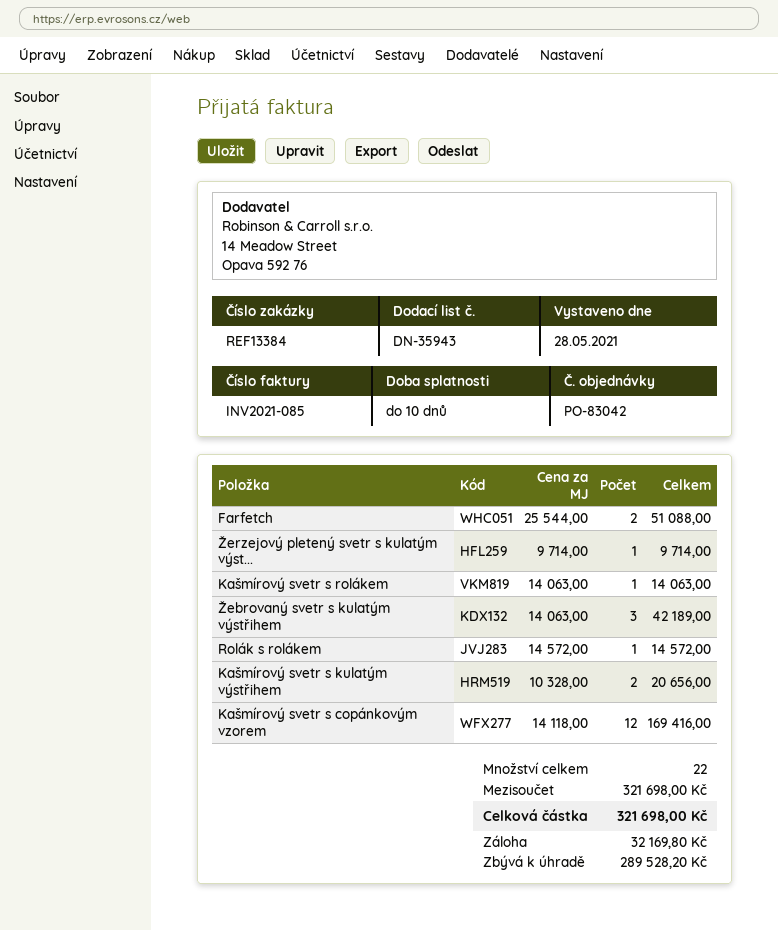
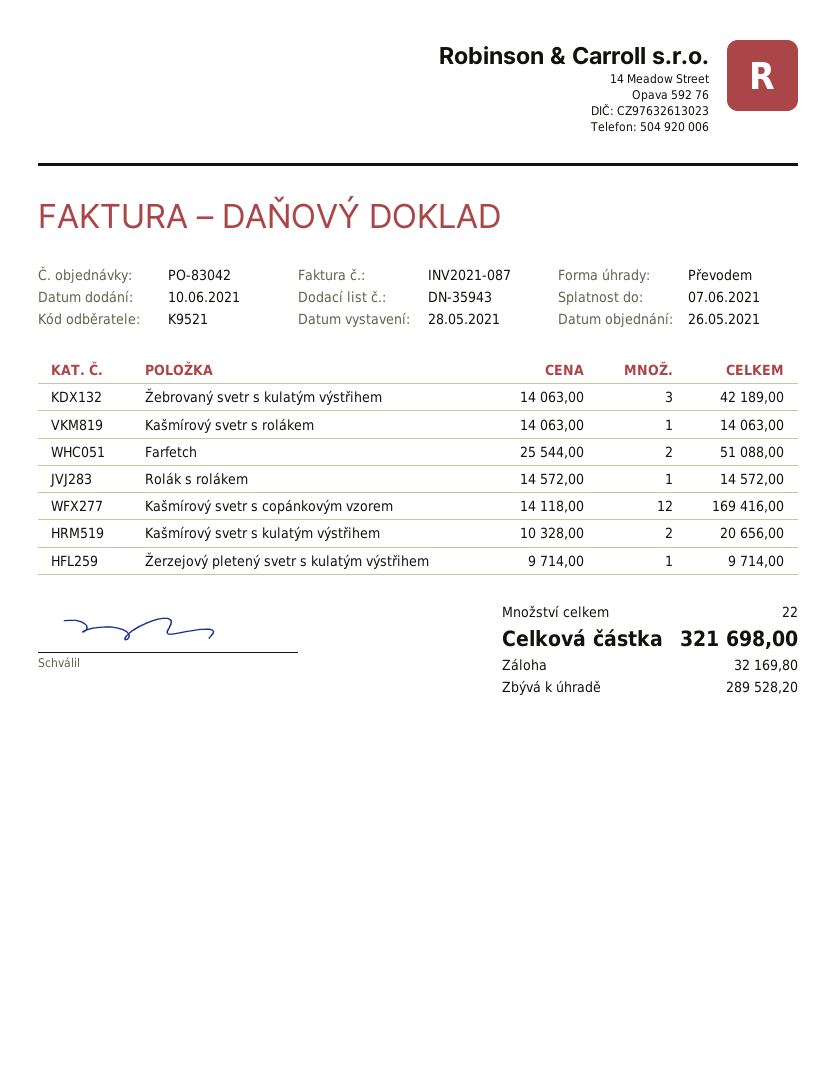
invoice number: INV2021-085 -> INV2021-087

